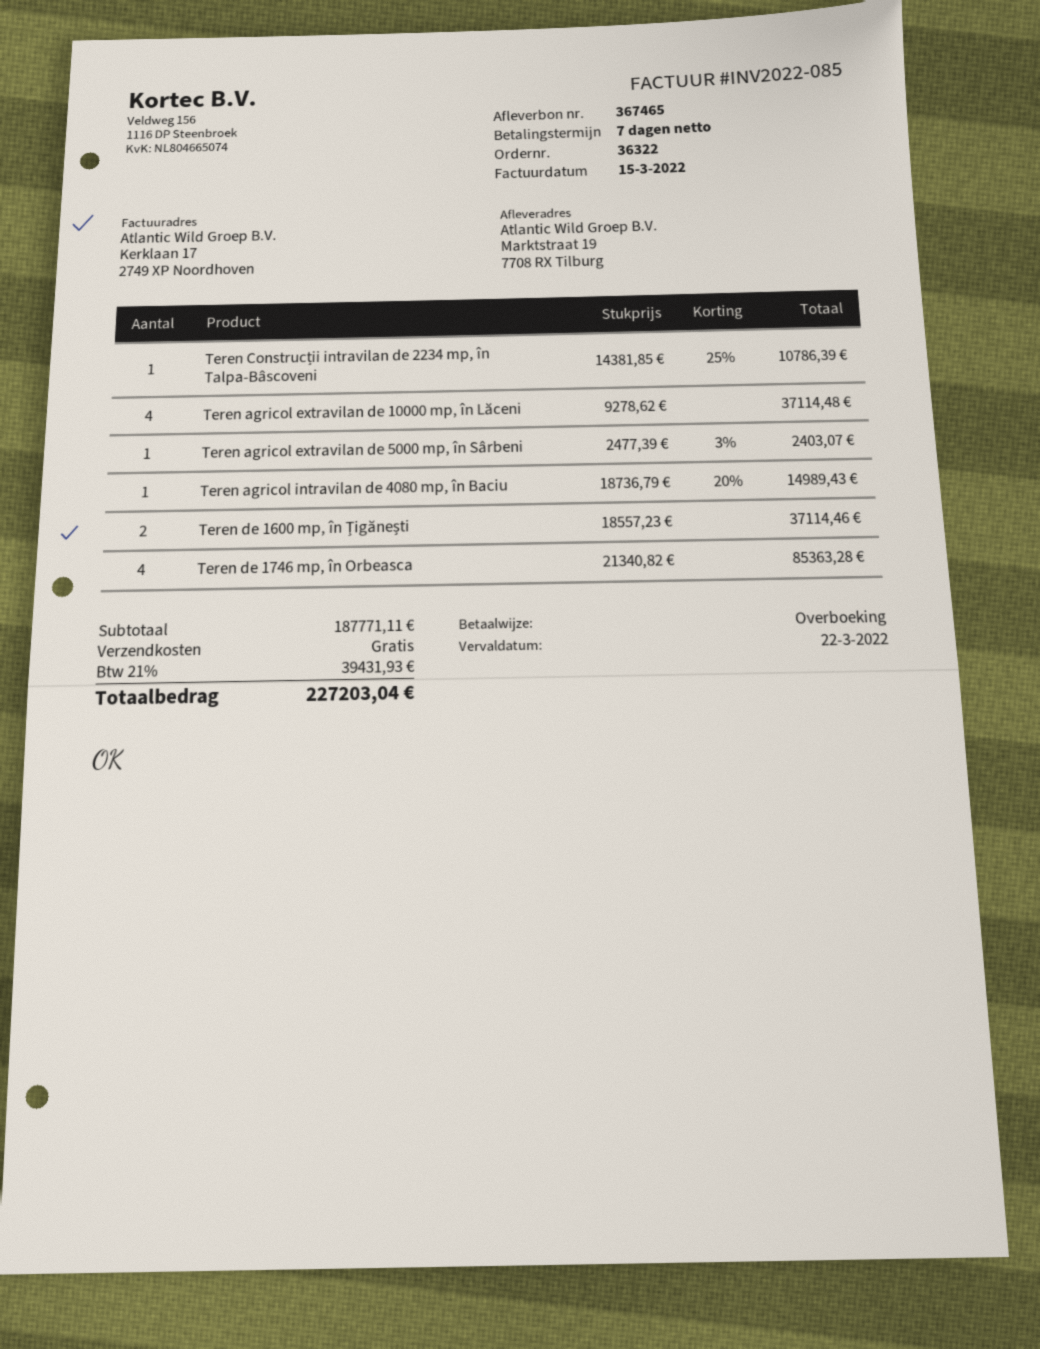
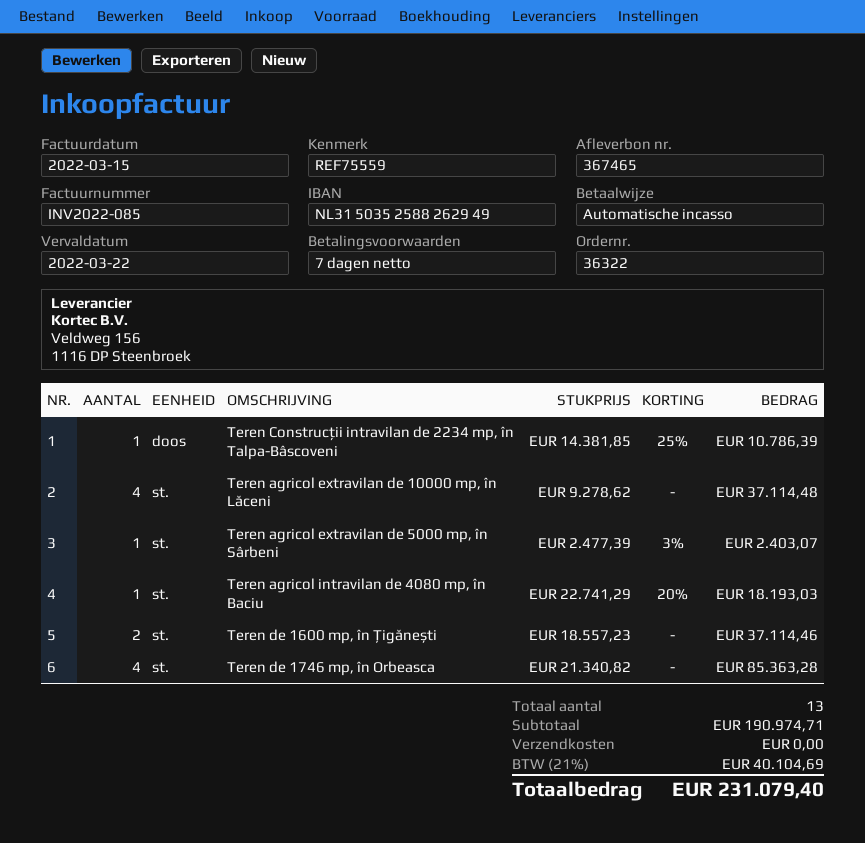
payment method: bank transfer -> direct debit
Teren agricol intravilan de 4080 mp, în Baciu: 1 x 18736.79 - 20% = 14989.43 -> 1 x 22741.29 - 20% = 18193.03
subtotal: 187771.11 -> 190974.71
tax: 21% = 39431.93 -> 21% = 40104.69
total: 227203.04 -> 231079.40

